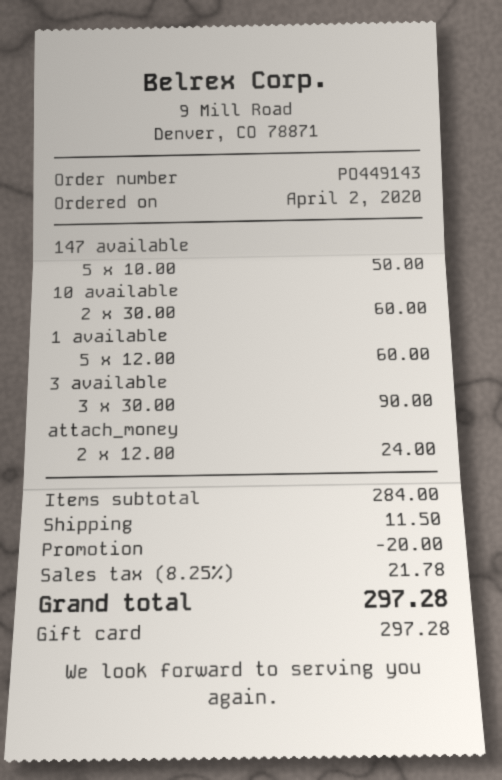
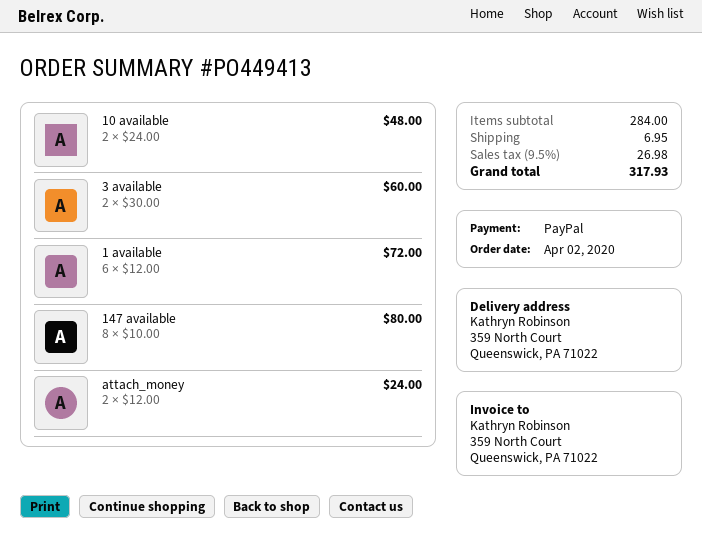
order number: PO449143 -> PO449413
payment method: gift card -> PayPal
147 available: 5 x 10.00 = 50.00 -> 8 x 10.00 = 80.00
10 available: 2 x 30.00 = 60.00 -> 2 x 24.00 = 48.00
1 available: 5 x 12.00 = 60.00 -> 6 x 12.00 = 72.00
3 available: 3 x 30.00 = 90.00 -> 2 x 30.00 = 60.00
discount: 20.00 -> none
shipping: 11.50 -> 6.95
tax: 8.25% = 21.78 -> 9.5% = 26.98
total: 297.28 -> 317.93

